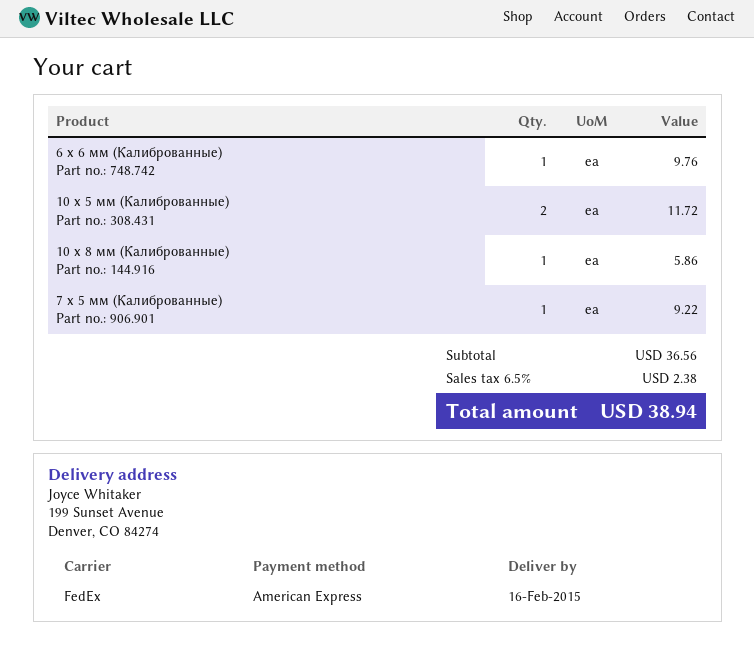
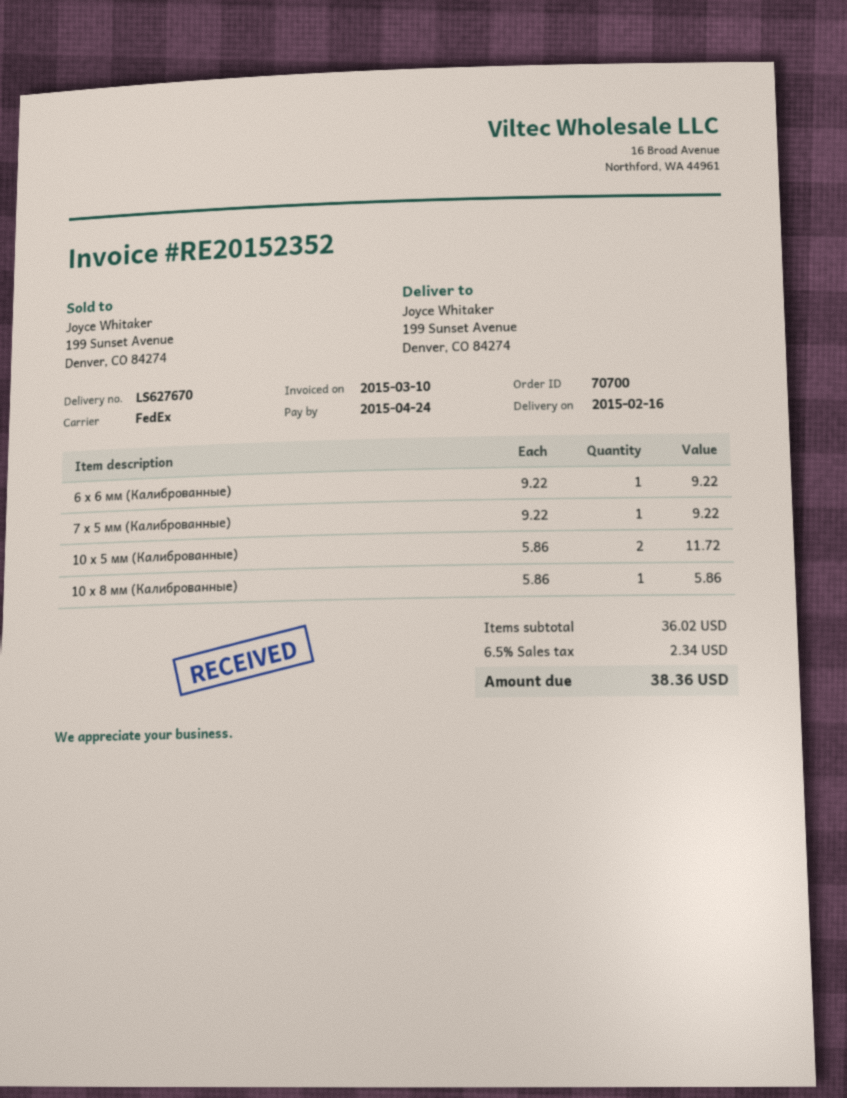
6 x 6 мм (Калиброванные): 1 for 9.76 -> 1 for 9.22
subtotal: 36.56 -> 36.02
tax: 6.5% = 2.38 -> 6.5% = 2.34
total: 38.94 -> 38.36

